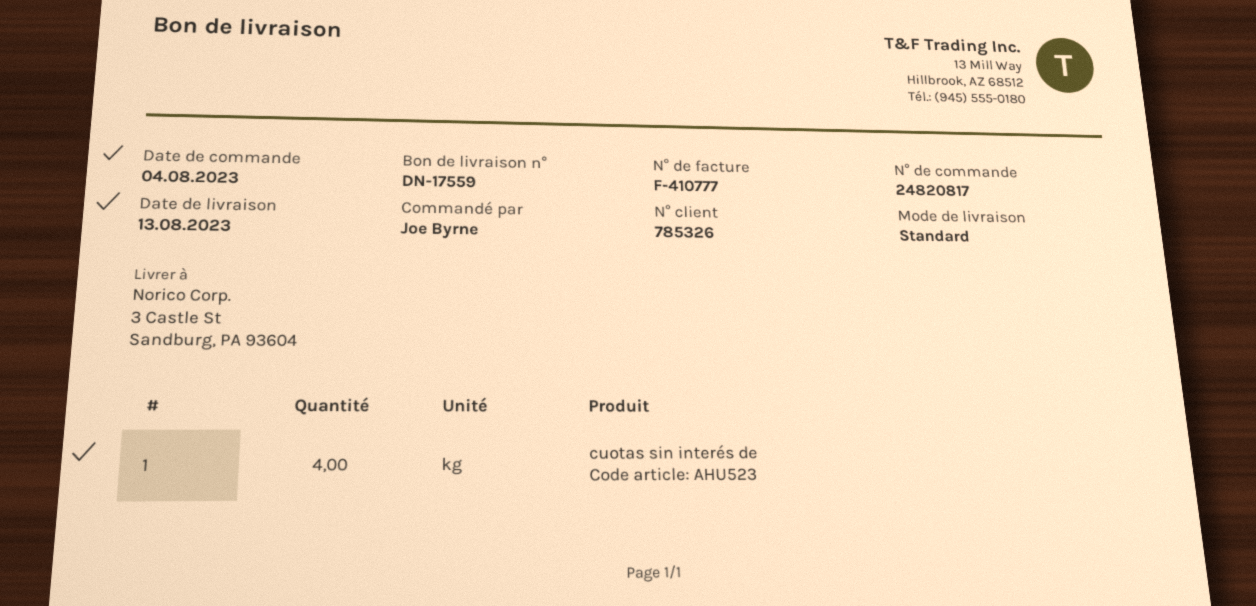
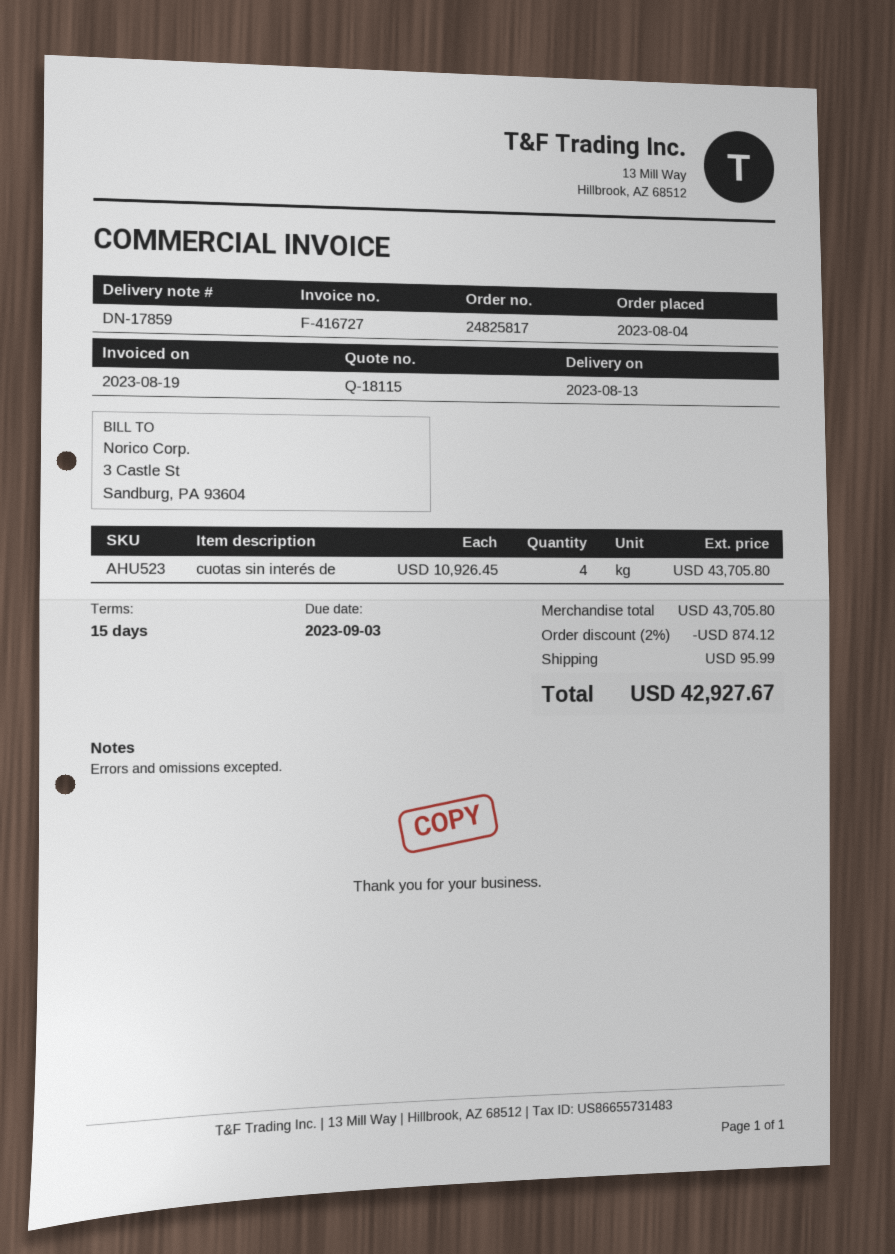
order number: 24820817 -> 24825817
delivery note number: DN-17559 -> DN-17859
invoice number: F-410777 -> F-416727

